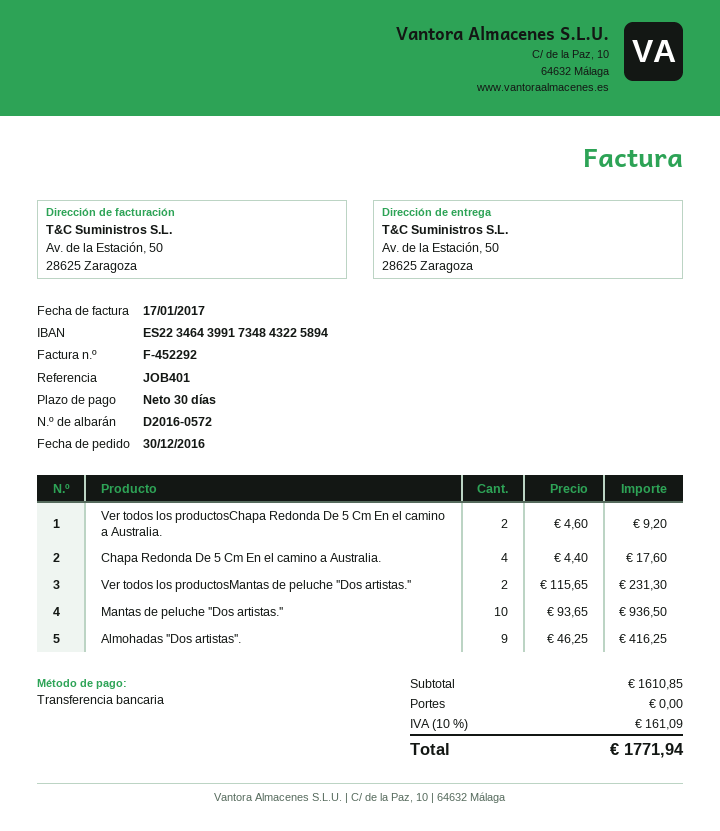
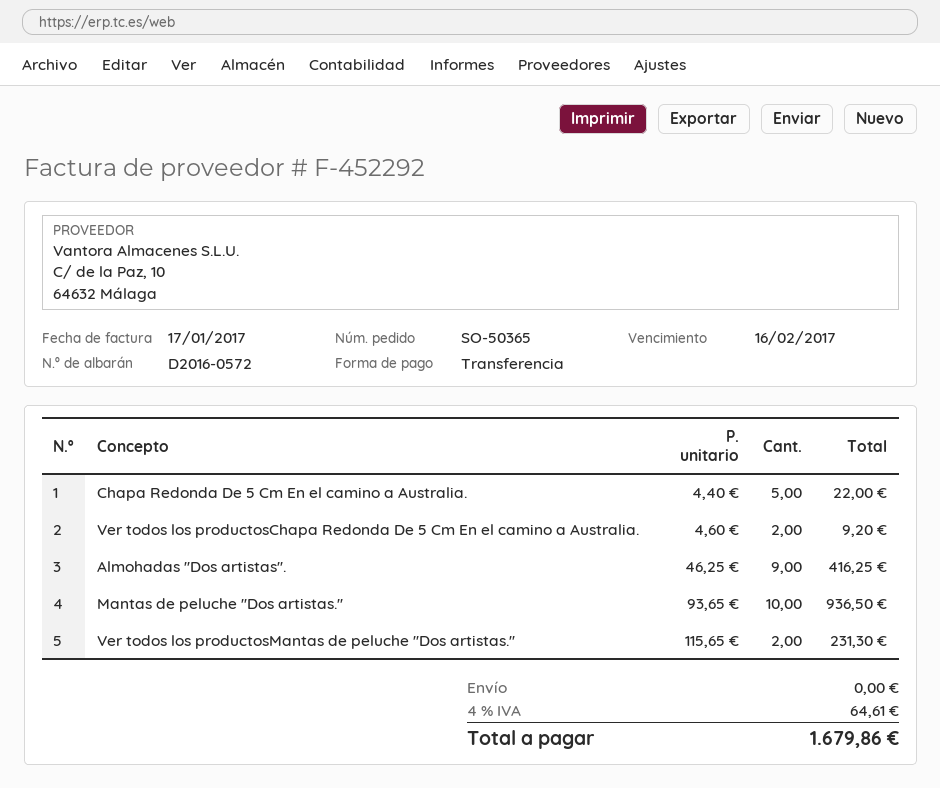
Chapa Redonda De 5 Cm En el camino a Australia.: 4 x 4.40 = 17.60 -> 5 x 4.40 = 22.00
tax: 10% = 161.09 -> 4% = 64.61
total: 1771.94 -> 1679.86

